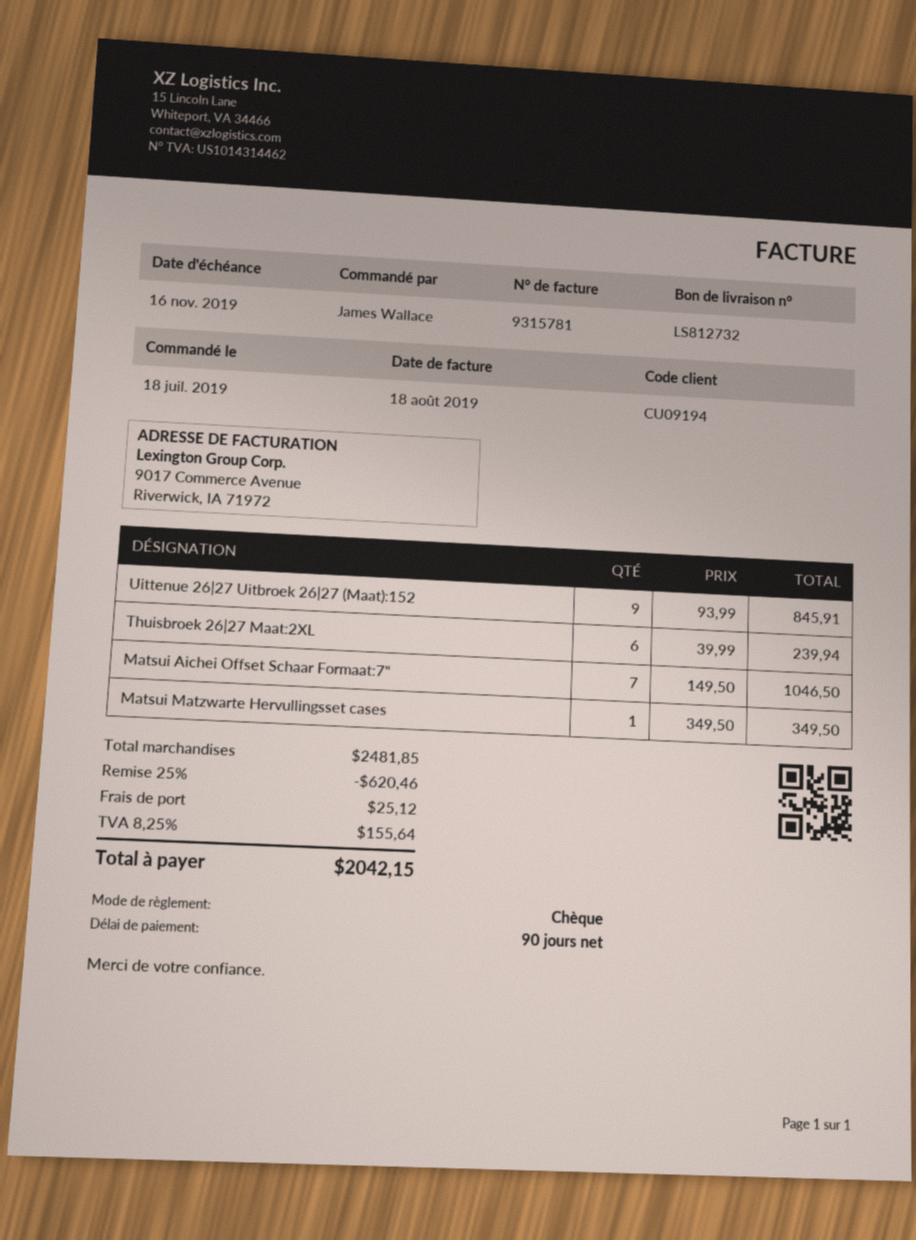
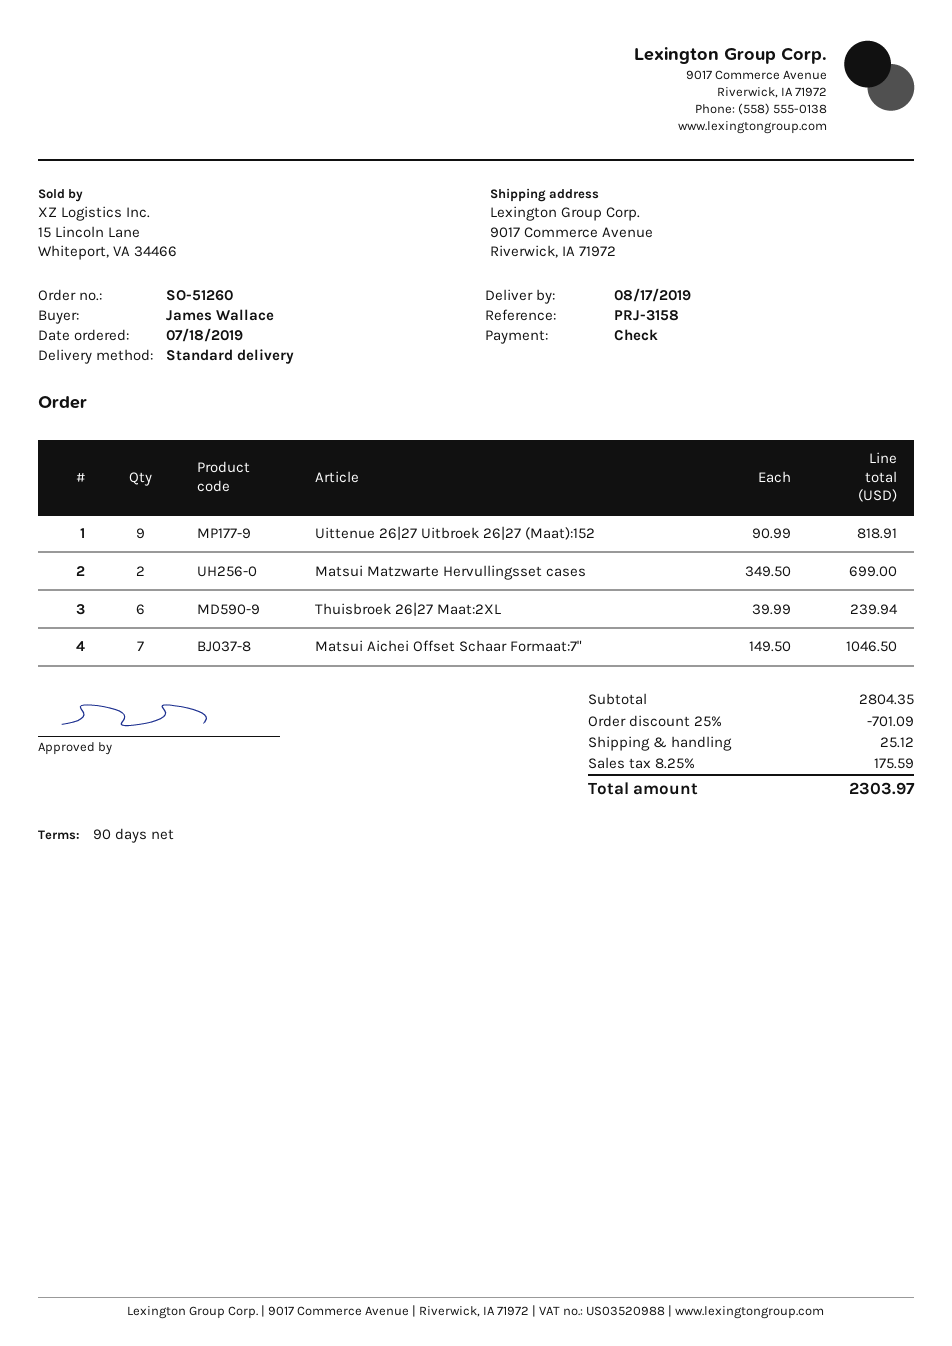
Uittenue 26|27 Uitbroek 26|27 (Maat):152: 9 x 93.99 = 845.91 -> 9 x 90.99 = 818.91
Matsui Matzwarte Hervullingsset cases: 1 x 349.50 = 349.50 -> 2 x 349.50 = 699.00
subtotal: 2481.85 -> 2804.35
discount: 25% = 620.46 -> 25% = 701.09
tax: 8.25% = 155.64 -> 8.25% = 175.59
total: 2042.15 -> 2303.97

